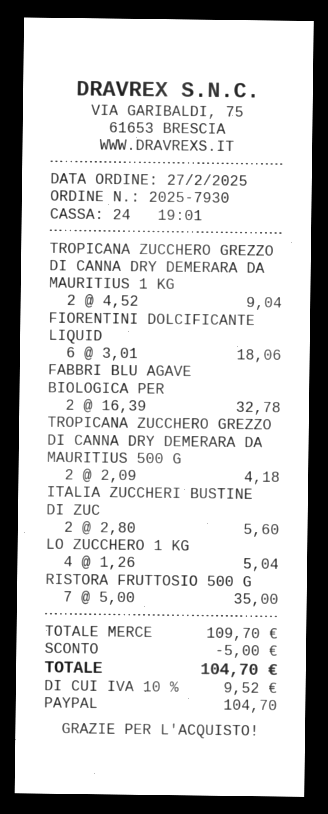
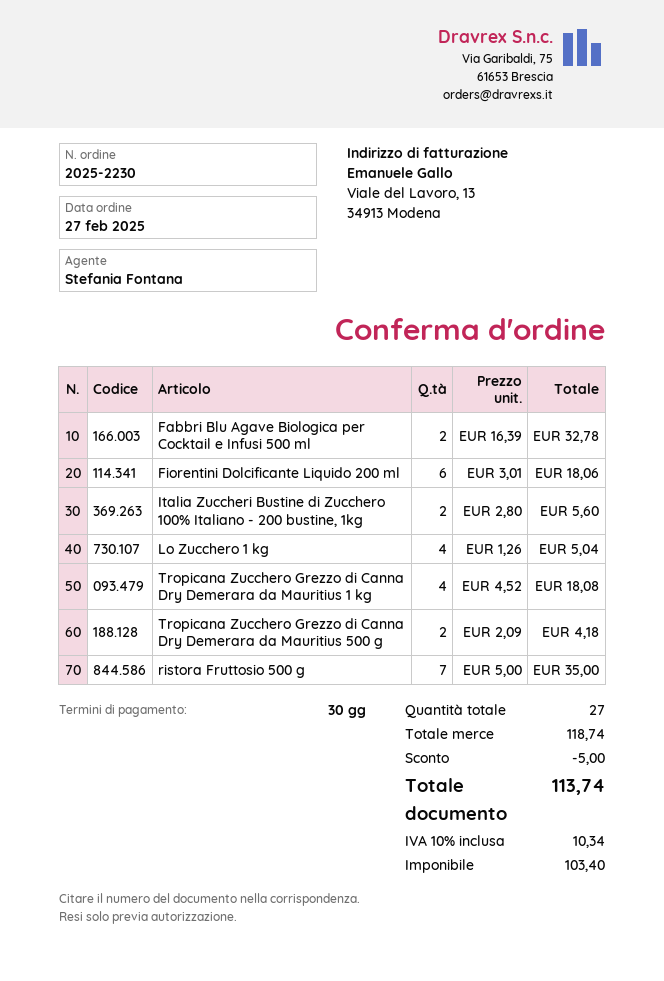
order number: 2025-7930 -> 2025-2230
TROPICANA ZUCCHERO GREZZO DI CANNA DRY DEMERARA DA MAURITIUS 1 KG: 2 x 4.52 = 9.04 -> 4 x 4.52 = 18.08
subtotal: 109.70 -> 118.74
tax: 10% = 9.52 -> 10% = 10.34
total: 104.70 -> 113.74

